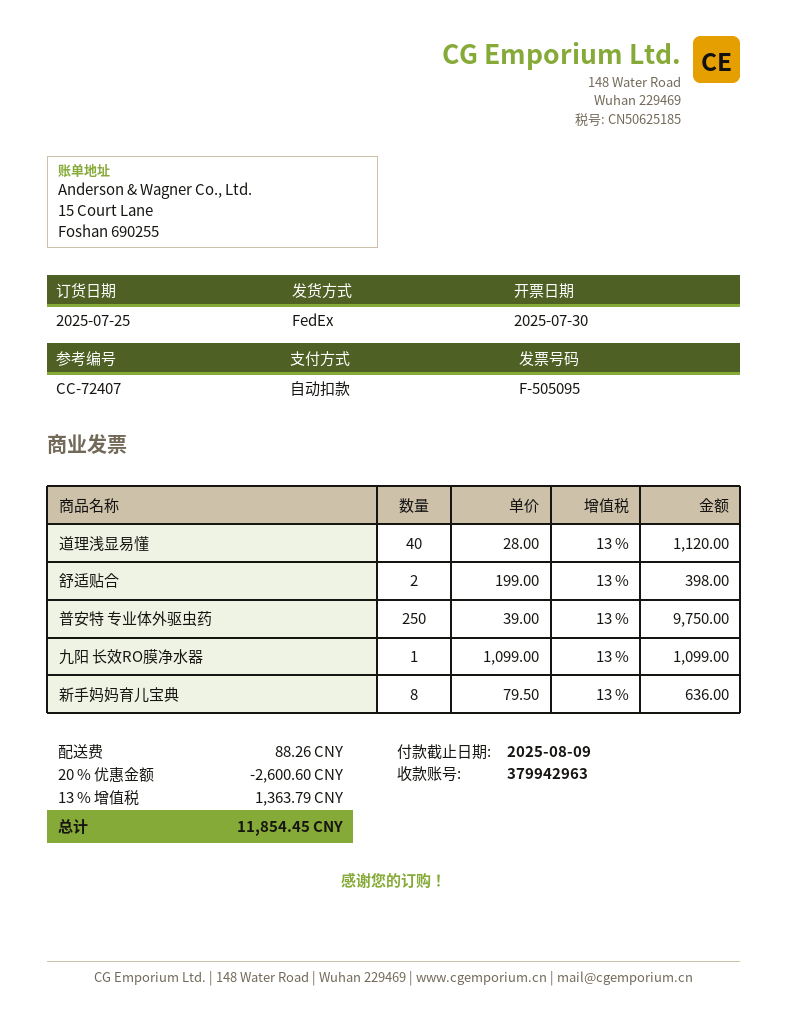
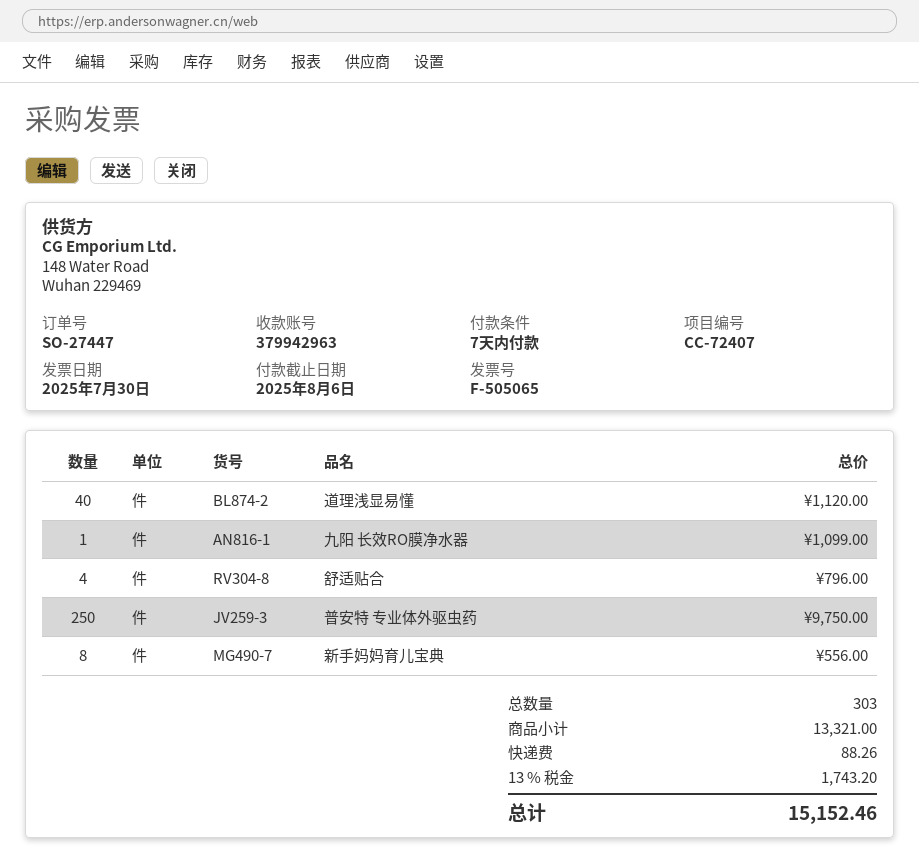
invoice number: F-505095 -> F-505065
due date: 2025-08-09 -> 2025-08-06
舒适贴合: 2 for 398.00 -> 4 for 796.00
新手妈妈育儿宝典: 8 for 636.00 -> 8 for 556.00
discount: 20% = 2600.60 -> none
tax: 13% = 1363.79 -> 13% = 1743.20
total: 11854.45 -> 15152.46

